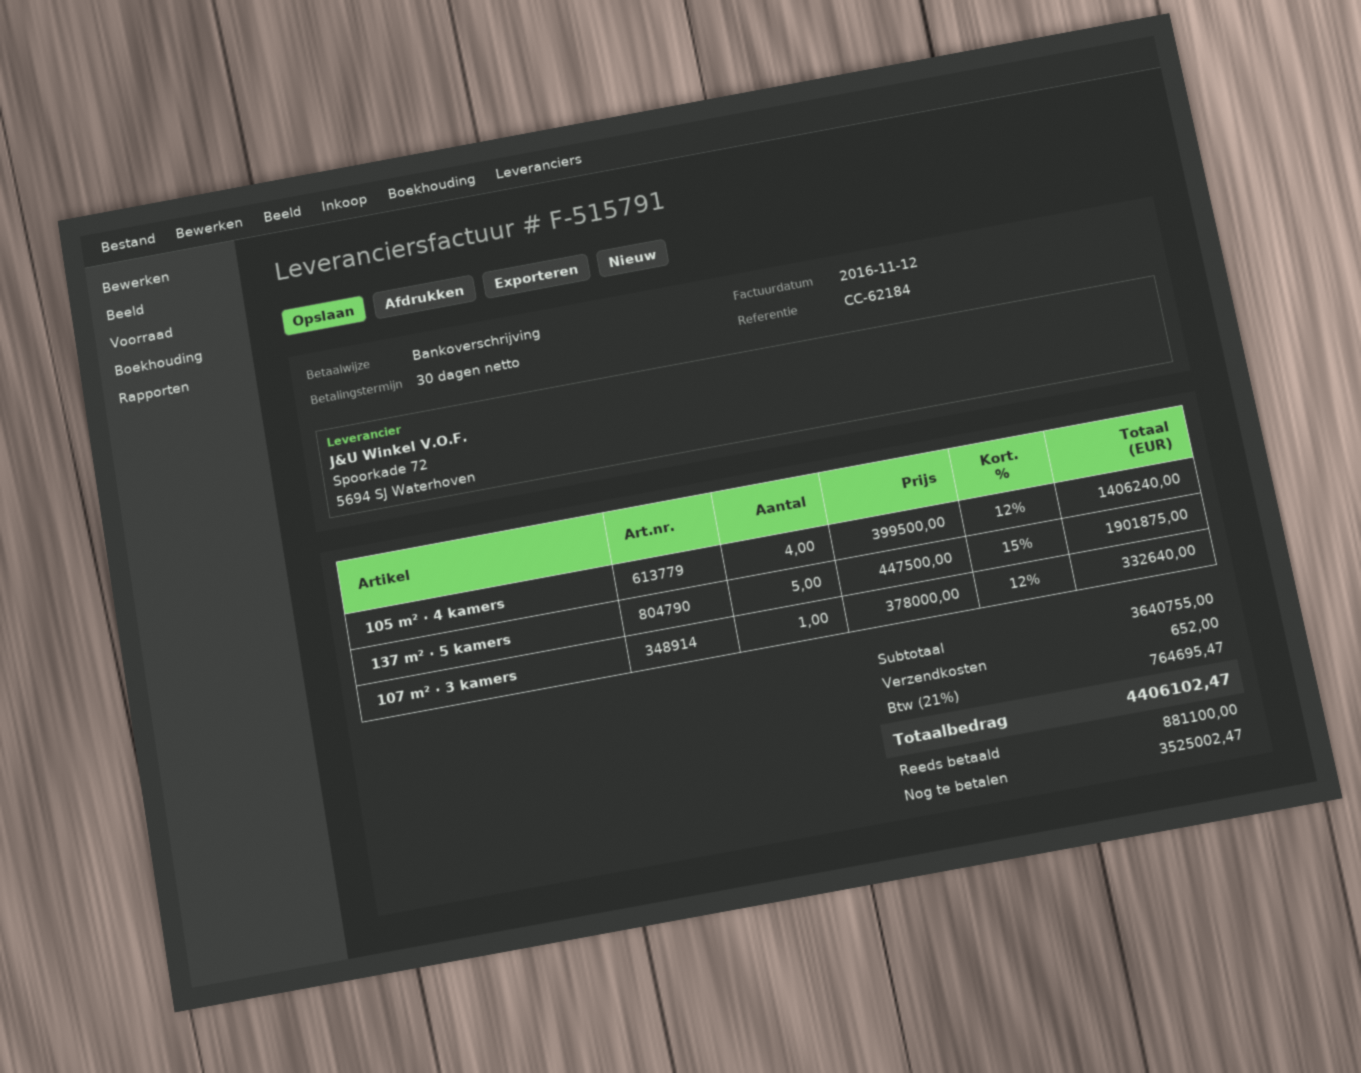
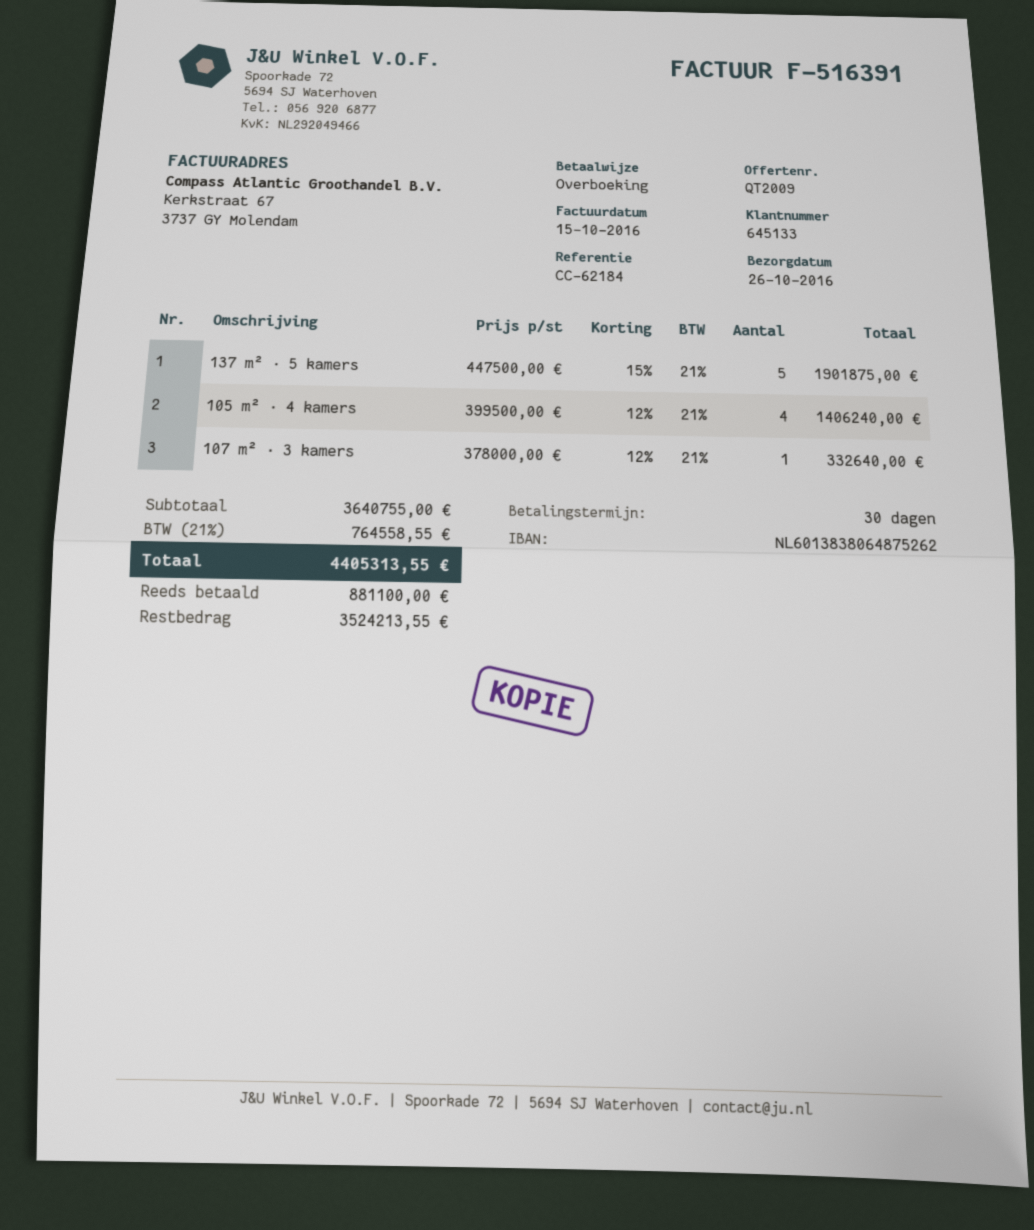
invoice number: F-515791 -> F-516391
invoice date: 2016-11-12 -> 2016-10-15
shipping: 652.00 -> none
tax: 21% = 764695.47 -> 21% = 764558.55
total: 4406102.47 -> 4405313.55
balance: 3525002.47 -> 3524213.55

